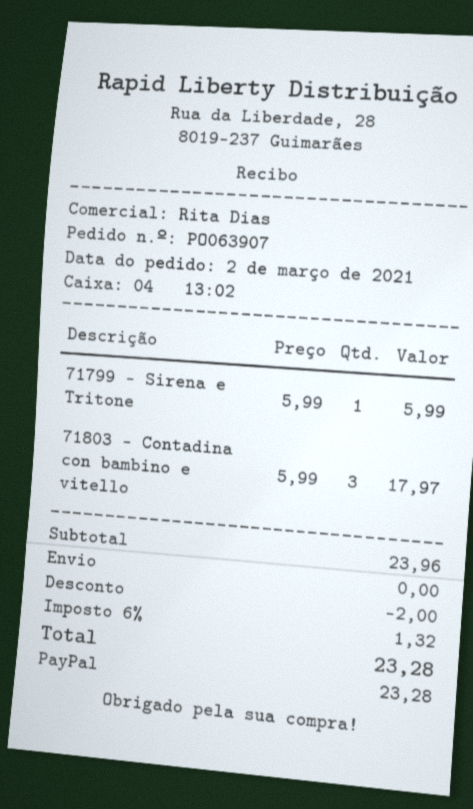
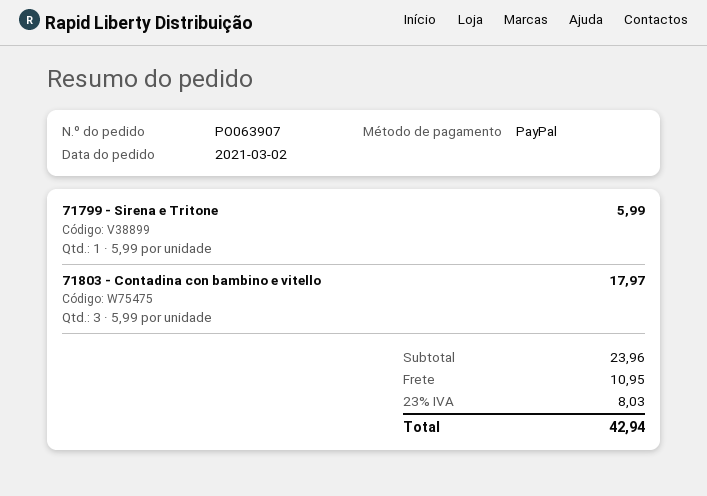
discount: 2.00 -> none
shipping: 0.00 -> 10.95
tax: 6% = 1.32 -> 23% = 8.03
total: 23.28 -> 42.94

